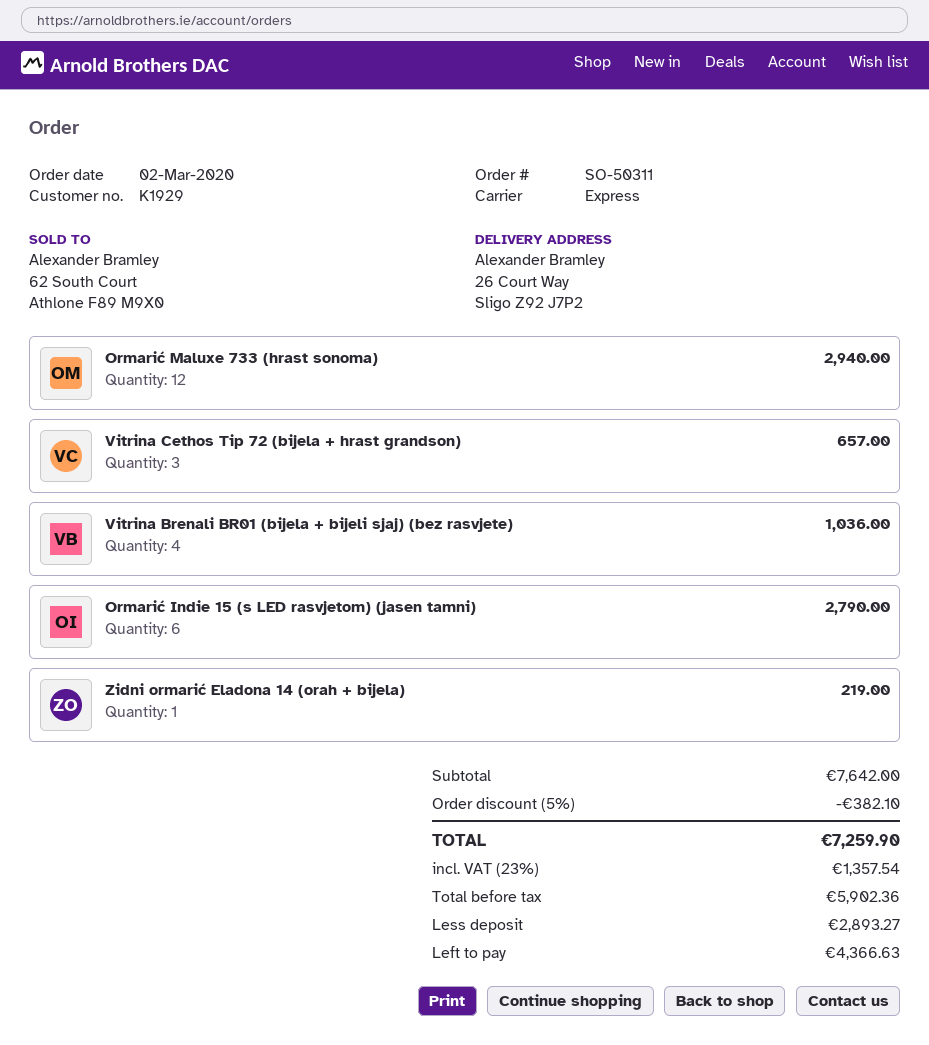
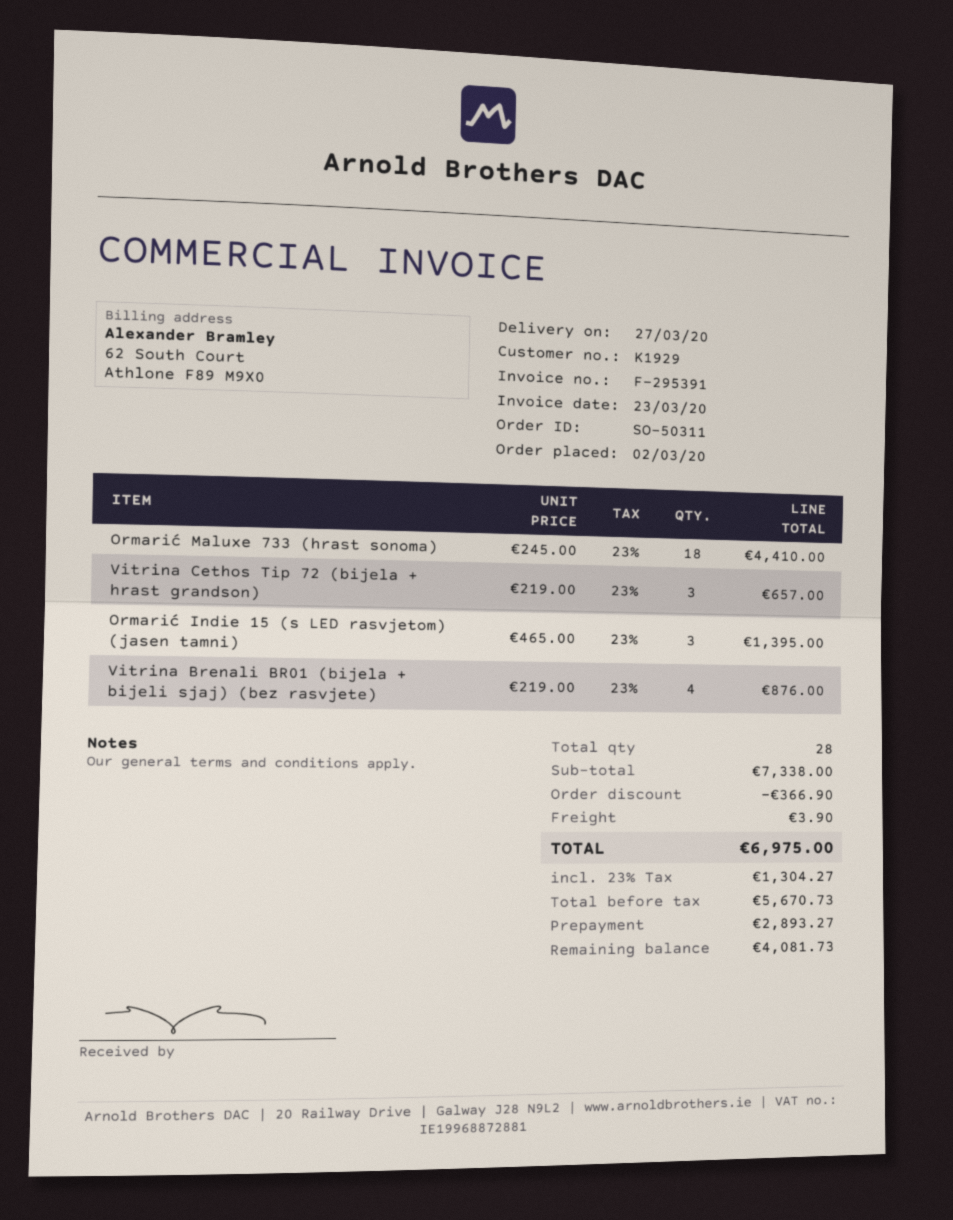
Ormarić Maluxe 733 (hrast sonoma): 12 for 2940.00 -> 18 for 4410.00
Vitrina Brenali BR01 (bijela + bijeli sjaj) (bez rasvjete): 4 for 1036.00 -> 4 for 876.00
Ormarić Indie 15 (s LED rasvjetom) (jasen tamni): 6 for 2790.00 -> 3 for 1395.00
Zidni ormarić Eladona 14 (orah + bijela): 1 for 219.00 -> none
subtotal: 7642.00 -> 7338.00
discount: 382.10 -> 366.90
shipping: none -> 3.90
net: 5902.36 -> 5670.73
tax: 23% = 1357.54 -> 23% = 1304.27
total: 7259.90 -> 6975.00
balance: 4366.63 -> 4081.73

